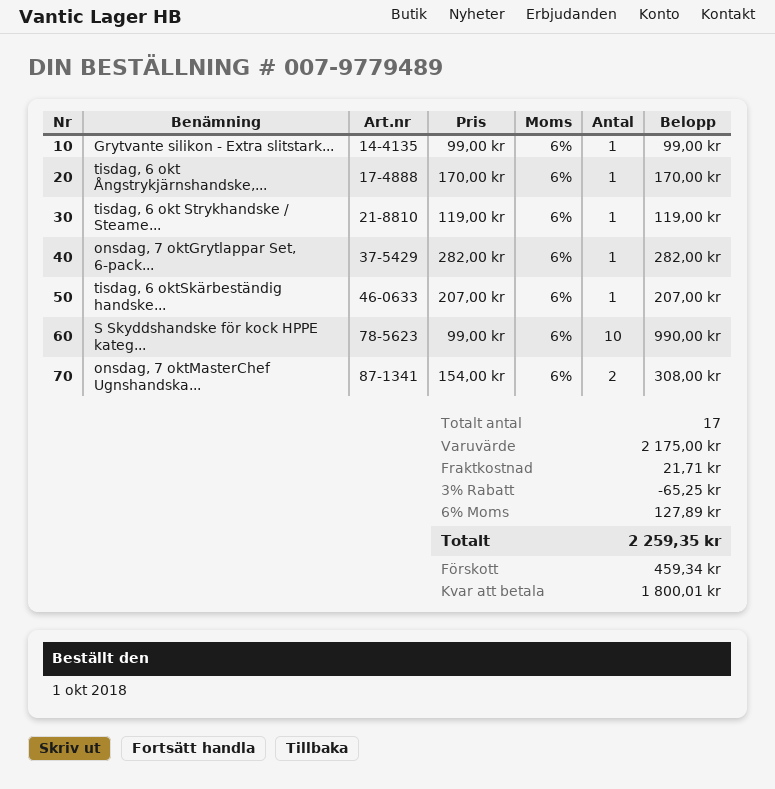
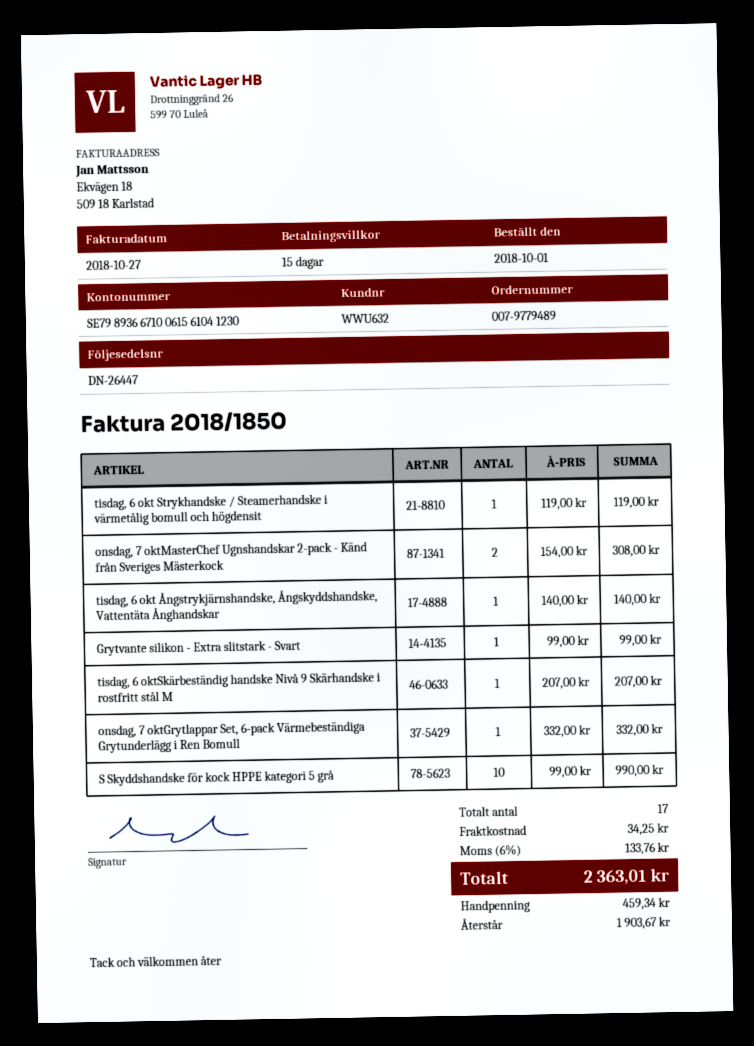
tisdag, 6 okt Ångstrykjärnshandske,...: 1 x 170.00 = 170.00 -> 1 x 140.00 = 140.00
onsdag, 7 oktGrytlappar Set, 6-pack...: 1 x 282.00 = 282.00 -> 1 x 332.00 = 332.00
discount: 3% = 65.25 -> none
shipping: 21.71 -> 34.25
tax: 6% = 127.89 -> 6% = 133.76
total: 2259.35 -> 2363.01
balance: 1800.01 -> 1903.67

